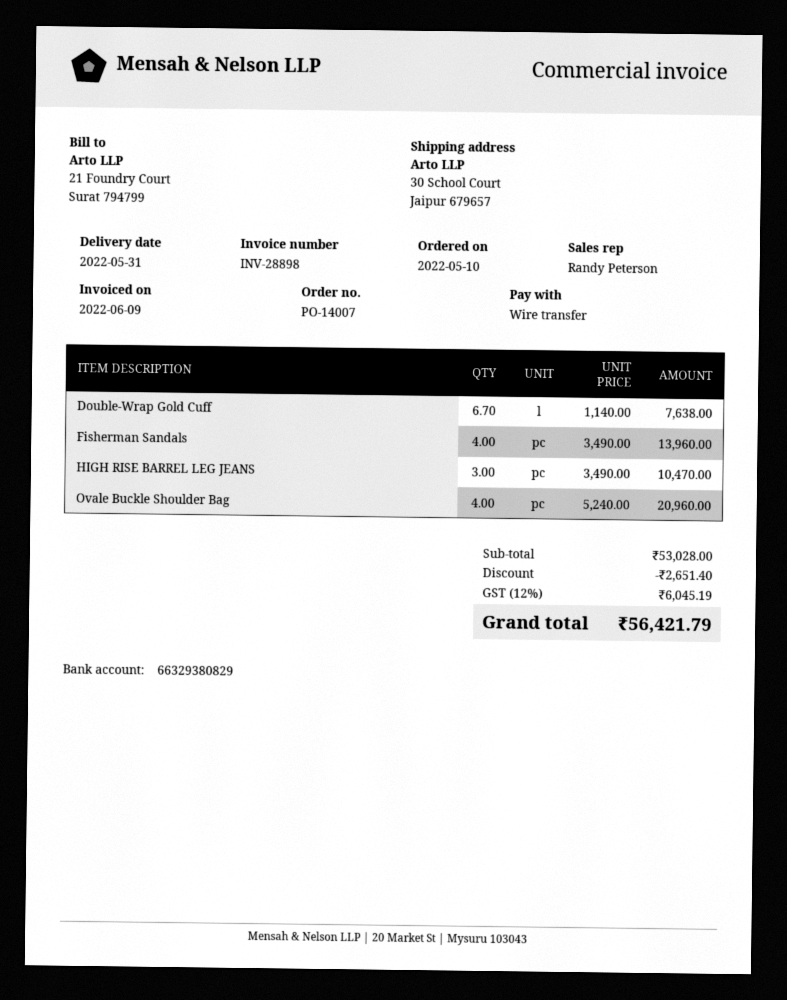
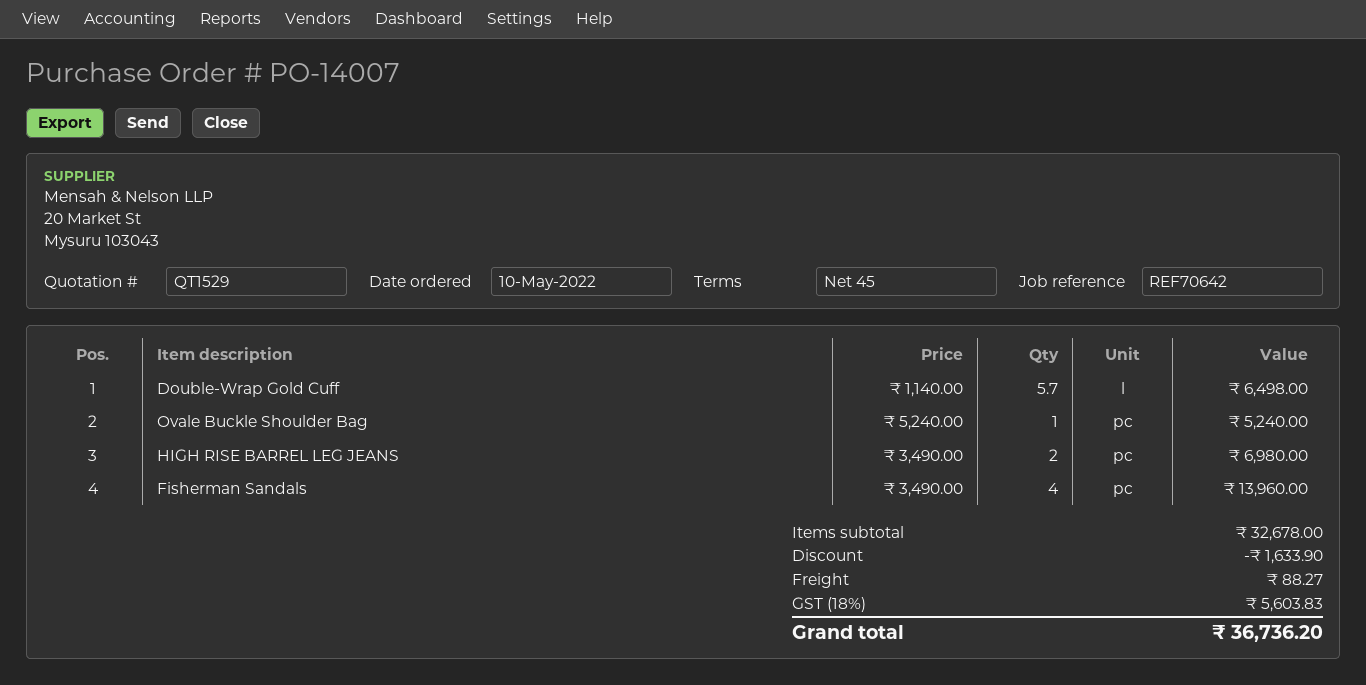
Double-Wrap Gold Cuff: 6.7 x 1140.00 = 7638.00 -> 5.7 x 1140.00 = 6498.00
HIGH RISE BARREL LEG JEANS: 3 x 3490.00 = 10470.00 -> 2 x 3490.00 = 6980.00
Ovale Buckle Shoulder Bag: 4 x 5240.00 = 20960.00 -> 1 x 5240.00 = 5240.00
subtotal: 53028.00 -> 32678.00
discount: 2651.40 -> 1633.90
shipping: none -> 88.27
tax: 12% = 6045.19 -> 18% = 5603.83
total: 56421.79 -> 36736.20

